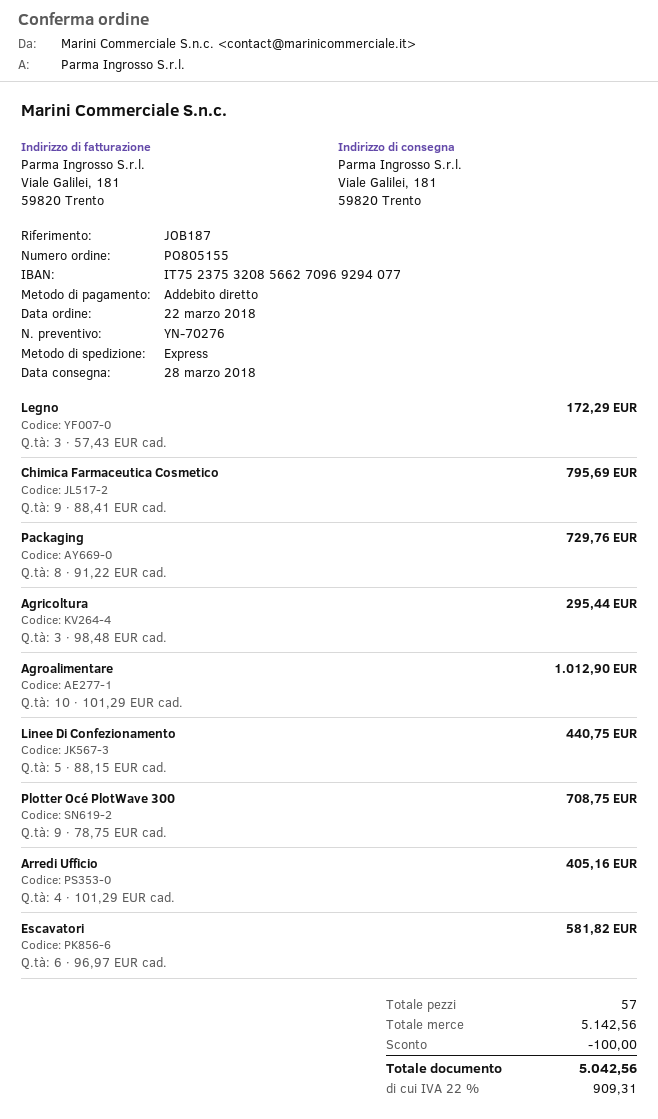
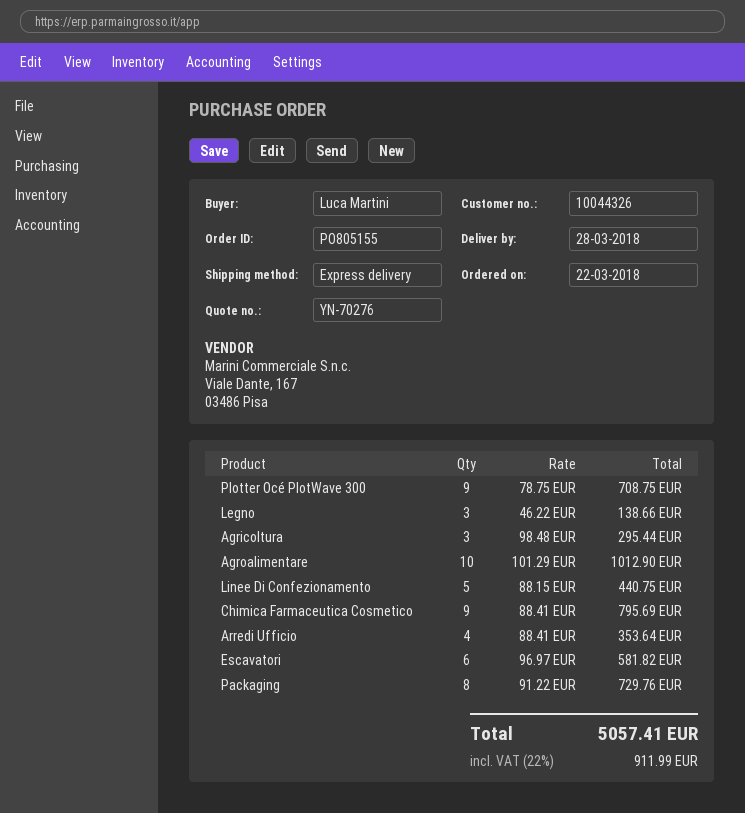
Legno: 3 x 57.43 = 172.29 -> 3 x 46.22 = 138.66
Arredi Ufficio: 4 x 101.29 = 405.16 -> 4 x 88.41 = 353.64
discount: 100.00 -> none
tax: 22% = 909.31 -> 22% = 911.99
total: 5042.56 -> 5057.41

